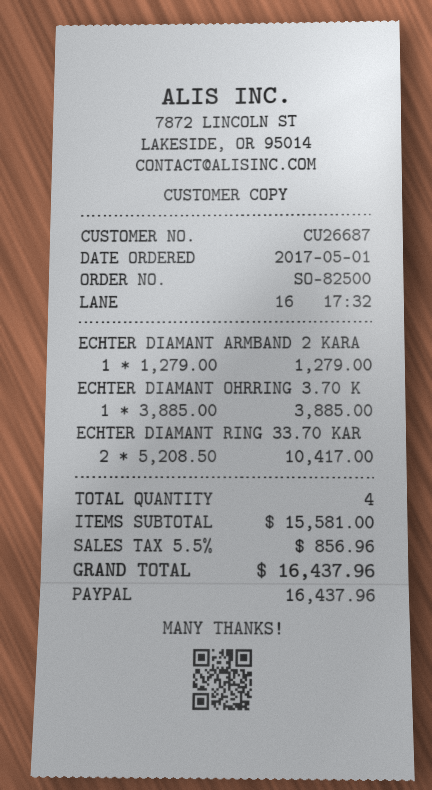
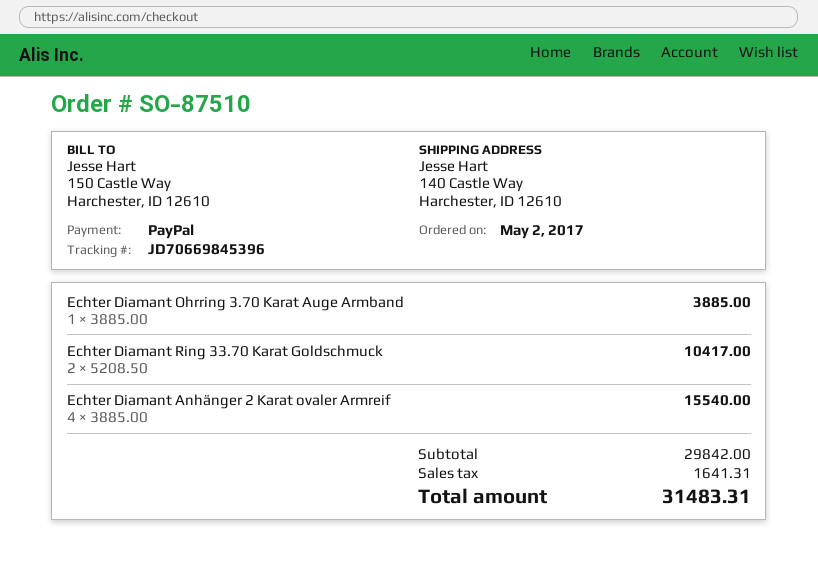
order number: SO-82500 -> SO-87510
order date: 2017-05-01 -> 2017-05-02
ECHTER DIAMANT ARMBAND 2 KARA: 1 x 1279.00 = 1279.00 -> none
Echter Diamant Anhänger 2 Karat ovaler Armreif: none -> 4 x 3885.00 = 15540.00
subtotal: 15581.00 -> 29842.00
tax: 856.96 -> 1641.31
total: 16437.96 -> 31483.31

